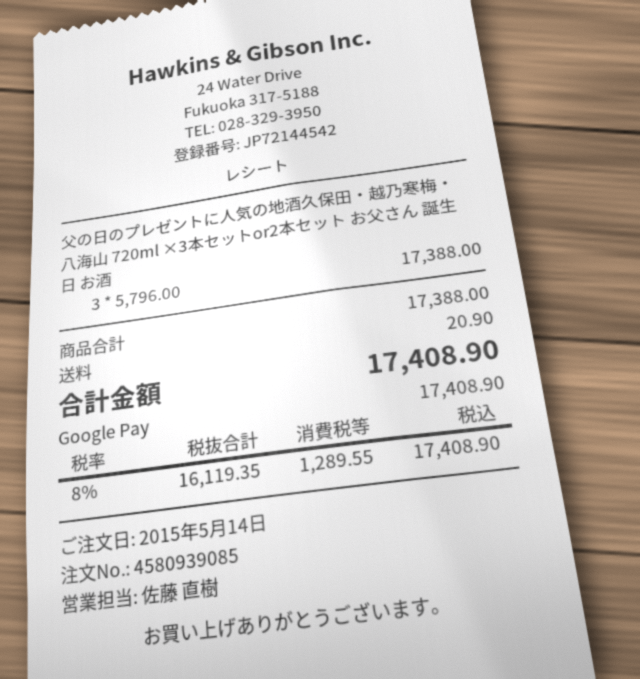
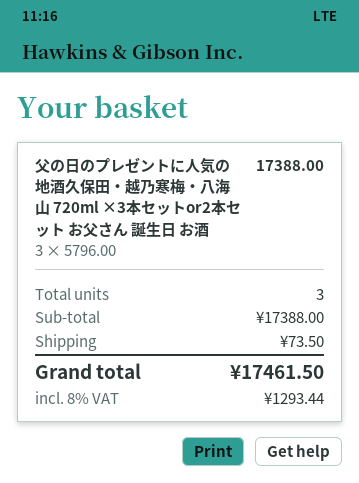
shipping: 20.90 -> 73.50
tax: 8% = 1289.55 -> 8% = 1293.44
total: 17408.90 -> 17461.50

